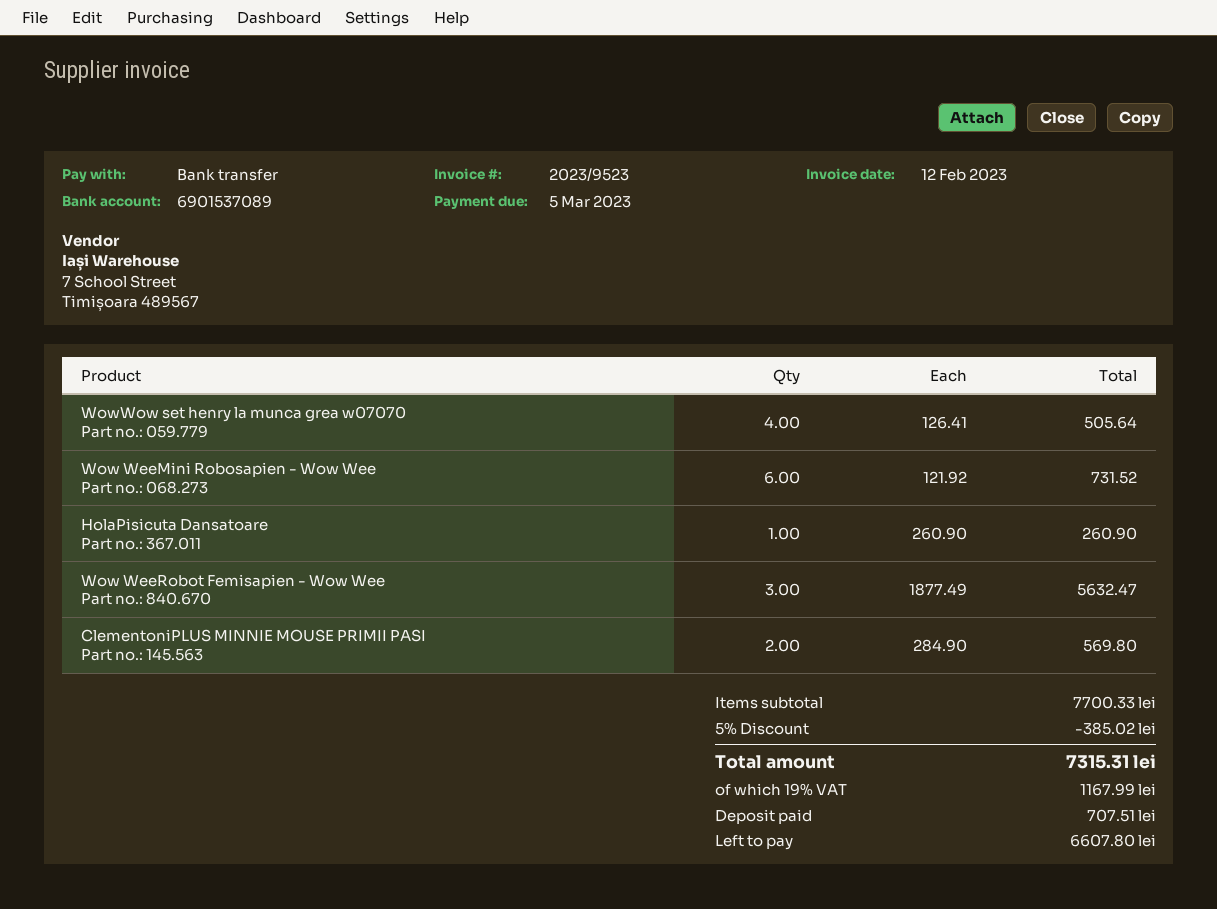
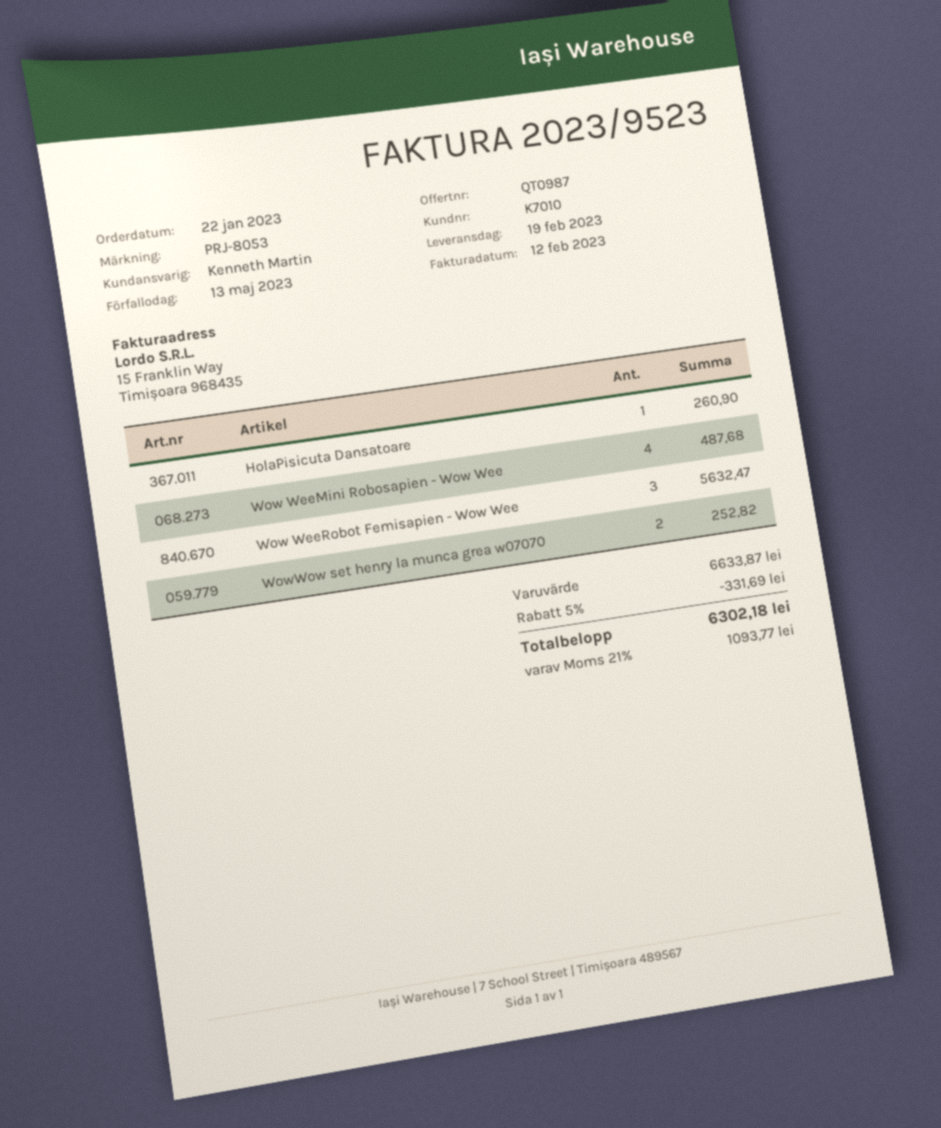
due date: 2023-03-05 -> 2023-05-13
WowWow set henry la munca grea w07070: 4 for 505.64 -> 2 for 252.82
Wow WeeMini Robosapien - Wow Wee: 6 for 731.52 -> 4 for 487.68
ClementoniPLUS MINNIE MOUSE PRIMII PASI: 2 for 569.80 -> none
subtotal: 7700.33 -> 6633.87
discount: 5% = 385.02 -> 5% = 331.69
tax: 19% = 1167.99 -> 21% = 1093.77
total: 7315.31 -> 6302.18

